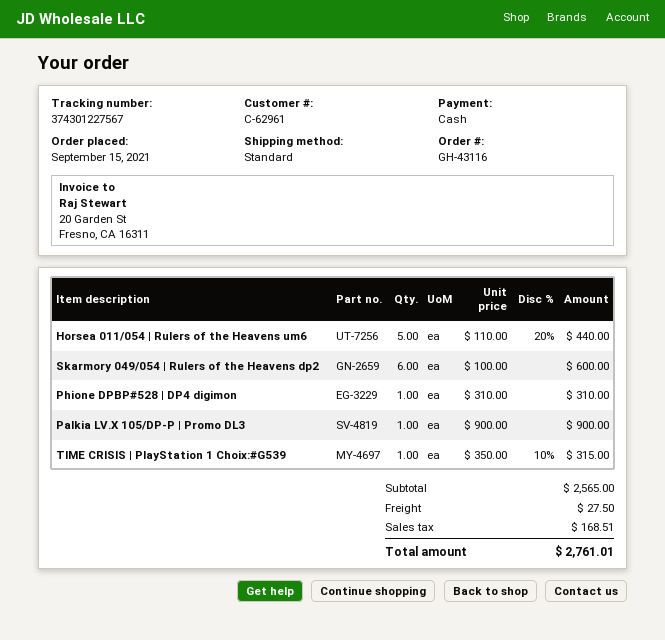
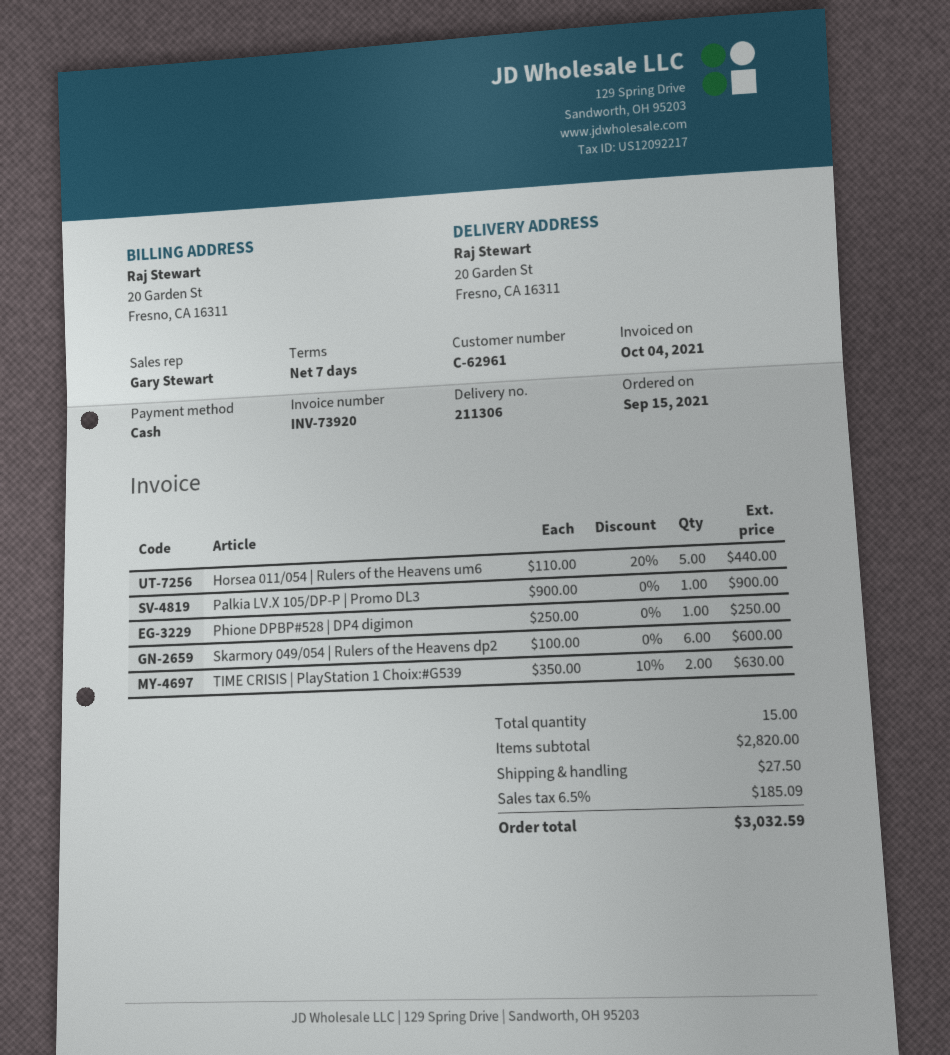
Phione DPBP#528 | DP4 digimon: 1 x 310.00 = 310.00 -> 1 x 250.00 = 250.00
TIME CRISIS | PlayStation 1 Choix:#G539: 1 x 350.00 - 10% = 315.00 -> 2 x 350.00 - 10% = 630.00
subtotal: 2565.00 -> 2820.00
tax: 168.51 -> 185.09
total: 2761.01 -> 3032.59

